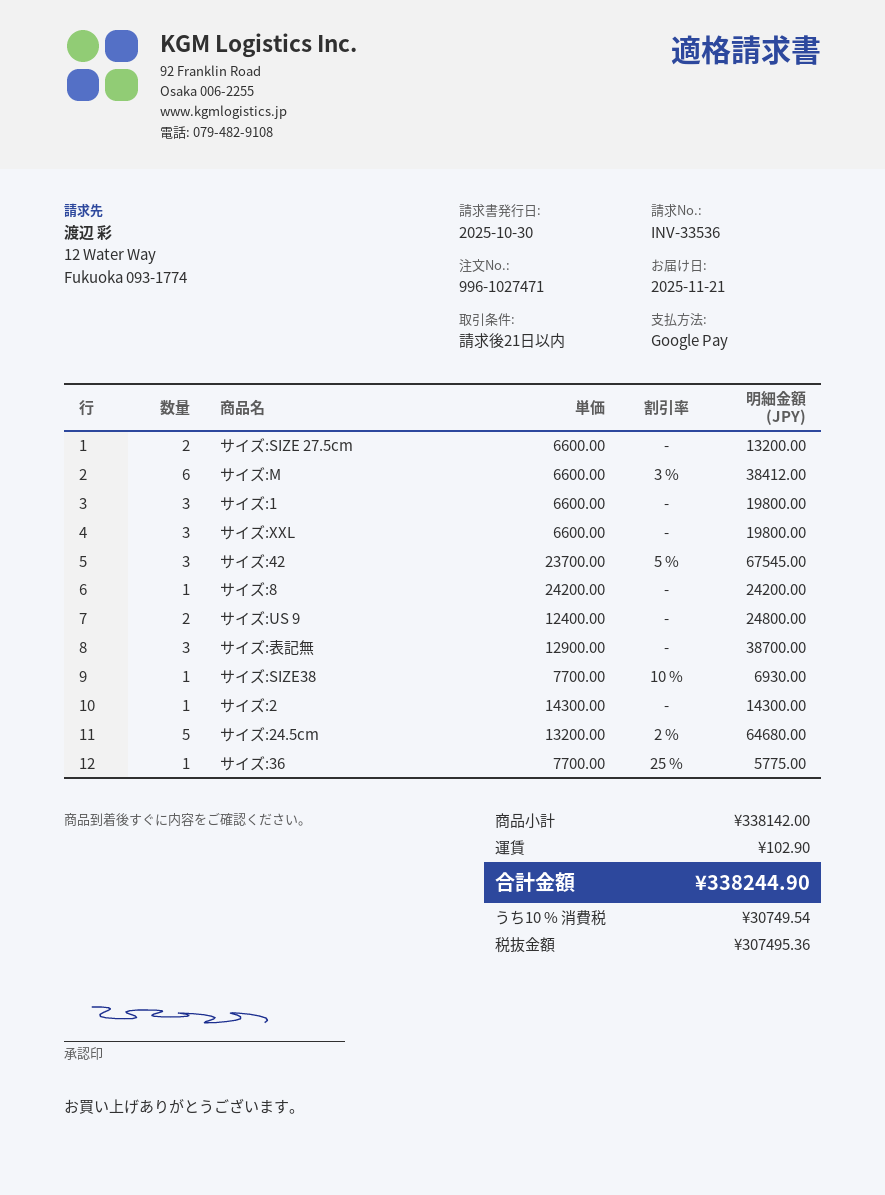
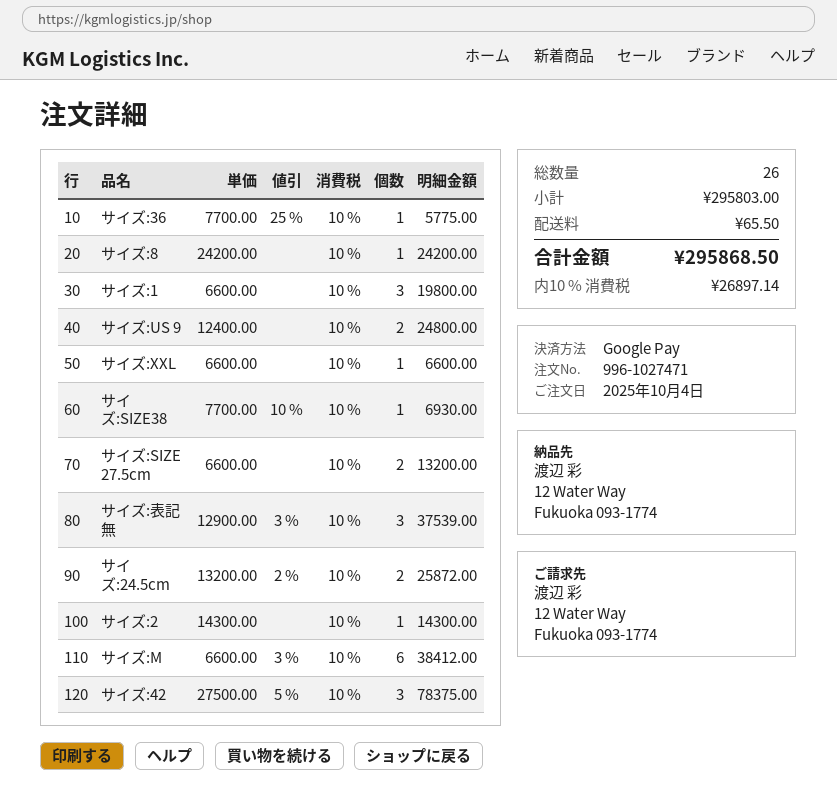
サイズ:XXL: 3 x 6600.00 = 19800.00 -> 1 x 6600.00 = 6600.00
サイズ:42: 3 x 23700.00 - 5% = 67545.00 -> 3 x 27500.00 - 5% = 78375.00
サイズ:表記無: 3 x 12900.00 = 38700.00 -> 3 x 12900.00 - 3% = 37539.00
サイズ:24.5cm: 5 x 13200.00 - 2% = 64680.00 -> 2 x 13200.00 - 2% = 25872.00
subtotal: 338142.00 -> 295803.00
shipping: 102.90 -> 65.50
tax: 10% = 30749.54 -> 10% = 26897.14
total: 338244.90 -> 295868.50

